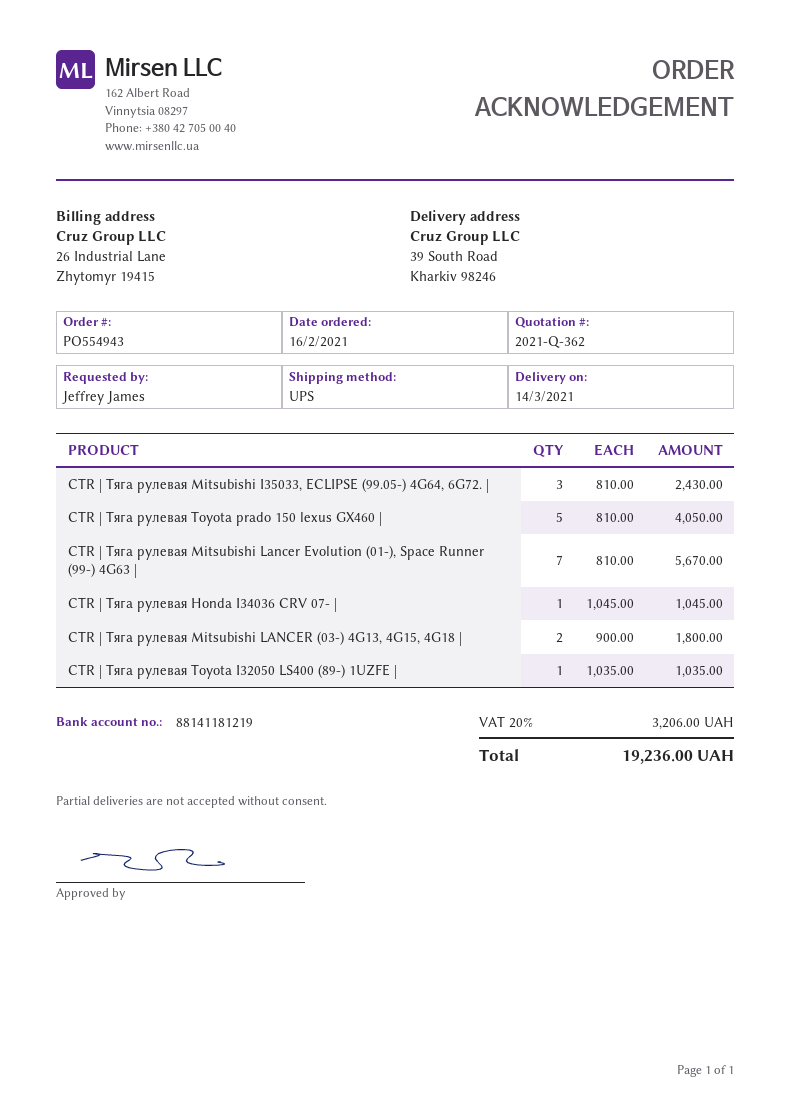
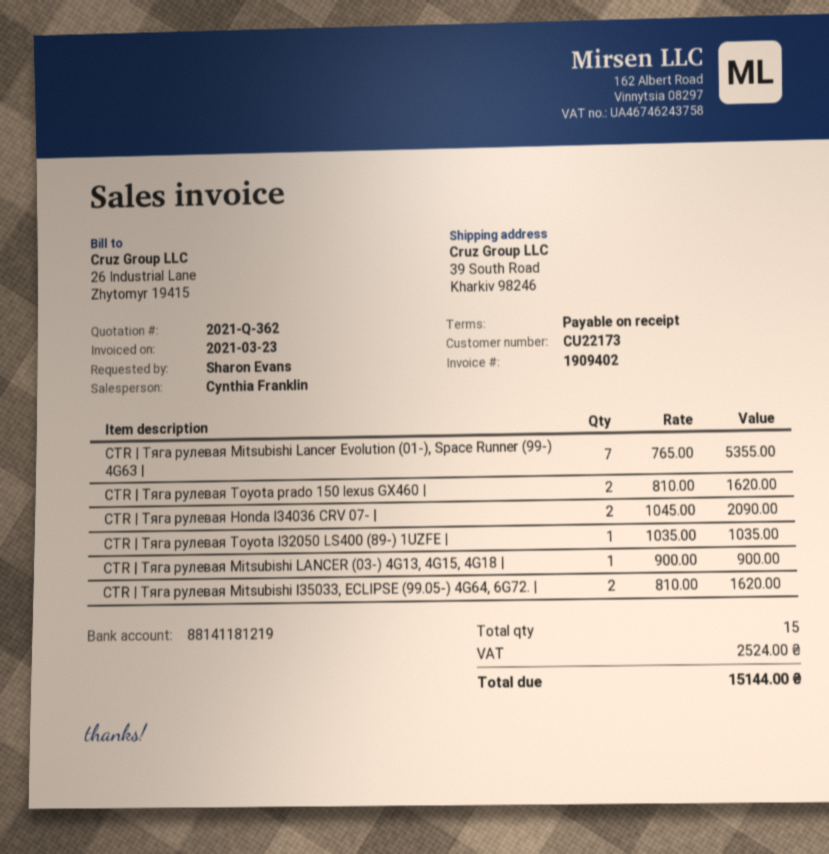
ordered by: Jeffrey James -> Sharon Evans
CTR | Тяга рулевая Mitsubishi I35033, ECLIPSE (99.05-) 4G64, 6G72. |: 3 x 810.00 = 2430.00 -> 2 x 810.00 = 1620.00
CTR | Тяга рулевая Toyota prado 150 lexus GX460 |: 5 x 810.00 = 4050.00 -> 2 x 810.00 = 1620.00
CTR | Тяга рулевая Mitsubishi Lancer Evolution (01-), Space Runner (99-) 4G63 |: 7 x 810.00 = 5670.00 -> 7 x 765.00 = 5355.00
CTR | Тяга рулевая Honda I34036 CRV 07- |: 1 x 1045.00 = 1045.00 -> 2 x 1045.00 = 2090.00
CTR | Тяга рулевая Mitsubishi LANCER (03-) 4G13, 4G15, 4G18 |: 2 x 900.00 = 1800.00 -> 1 x 900.00 = 900.00
tax: 3206.00 -> 2524.00
total: 19236.00 -> 15144.00

